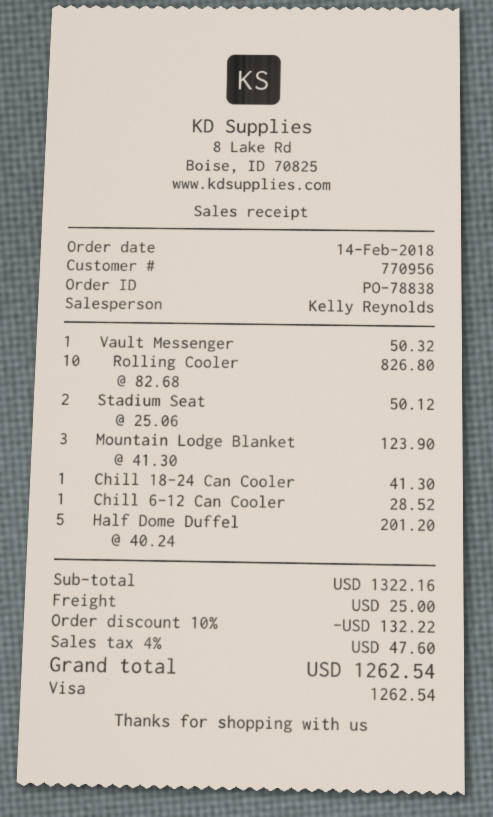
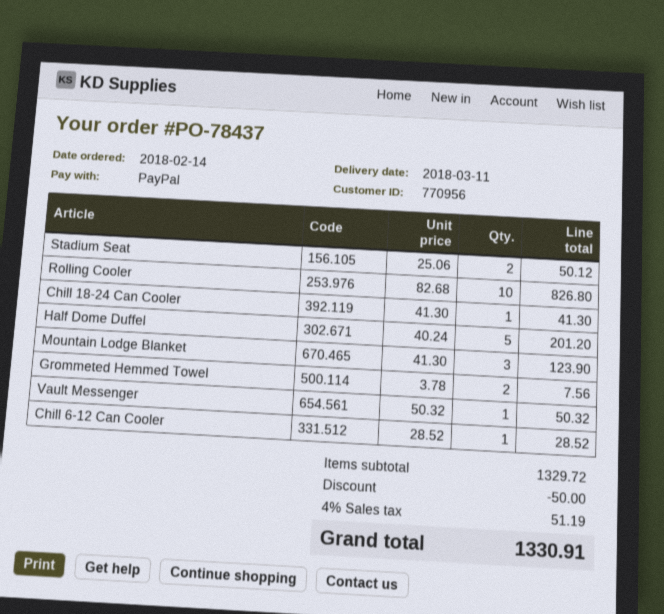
order number: PO-78838 -> PO-78437
payment method: Visa -> PayPal
Grommeted Hemmed Towel: none -> 2 x 3.78 = 7.56
subtotal: 1322.16 -> 1329.72
discount: 132.22 -> 50.00
shipping: 25.00 -> none
tax: 4% = 47.60 -> 4% = 51.19
total: 1262.54 -> 1330.91

